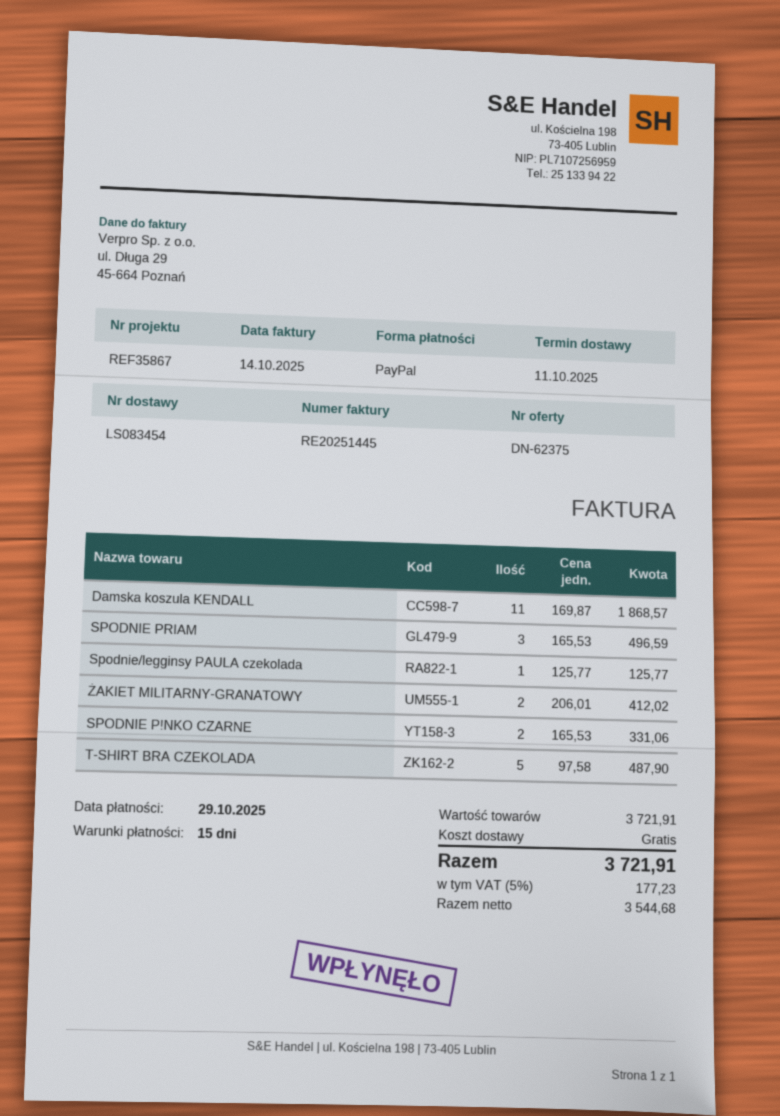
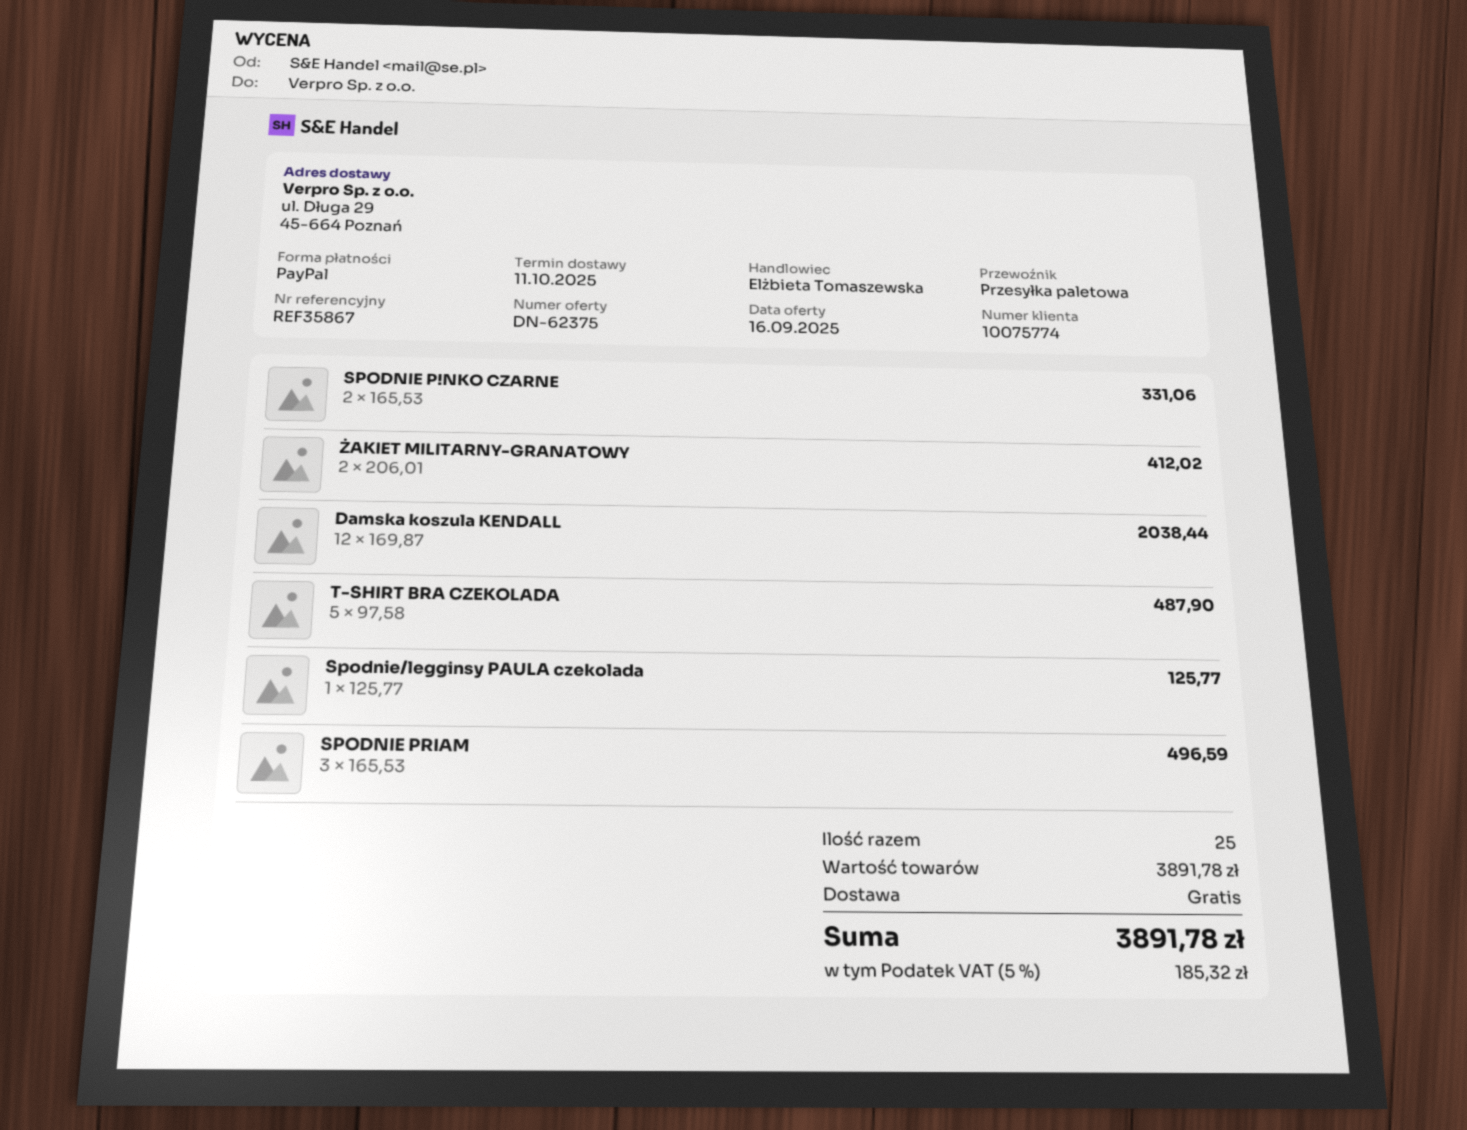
Damska koszula KENDALL: 11 x 169.87 = 1868.57 -> 12 x 169.87 = 2038.44
subtotal: 3721.91 -> 3891.78
tax: 5% = 177.23 -> 5% = 185.32
total: 3721.91 -> 3891.78

